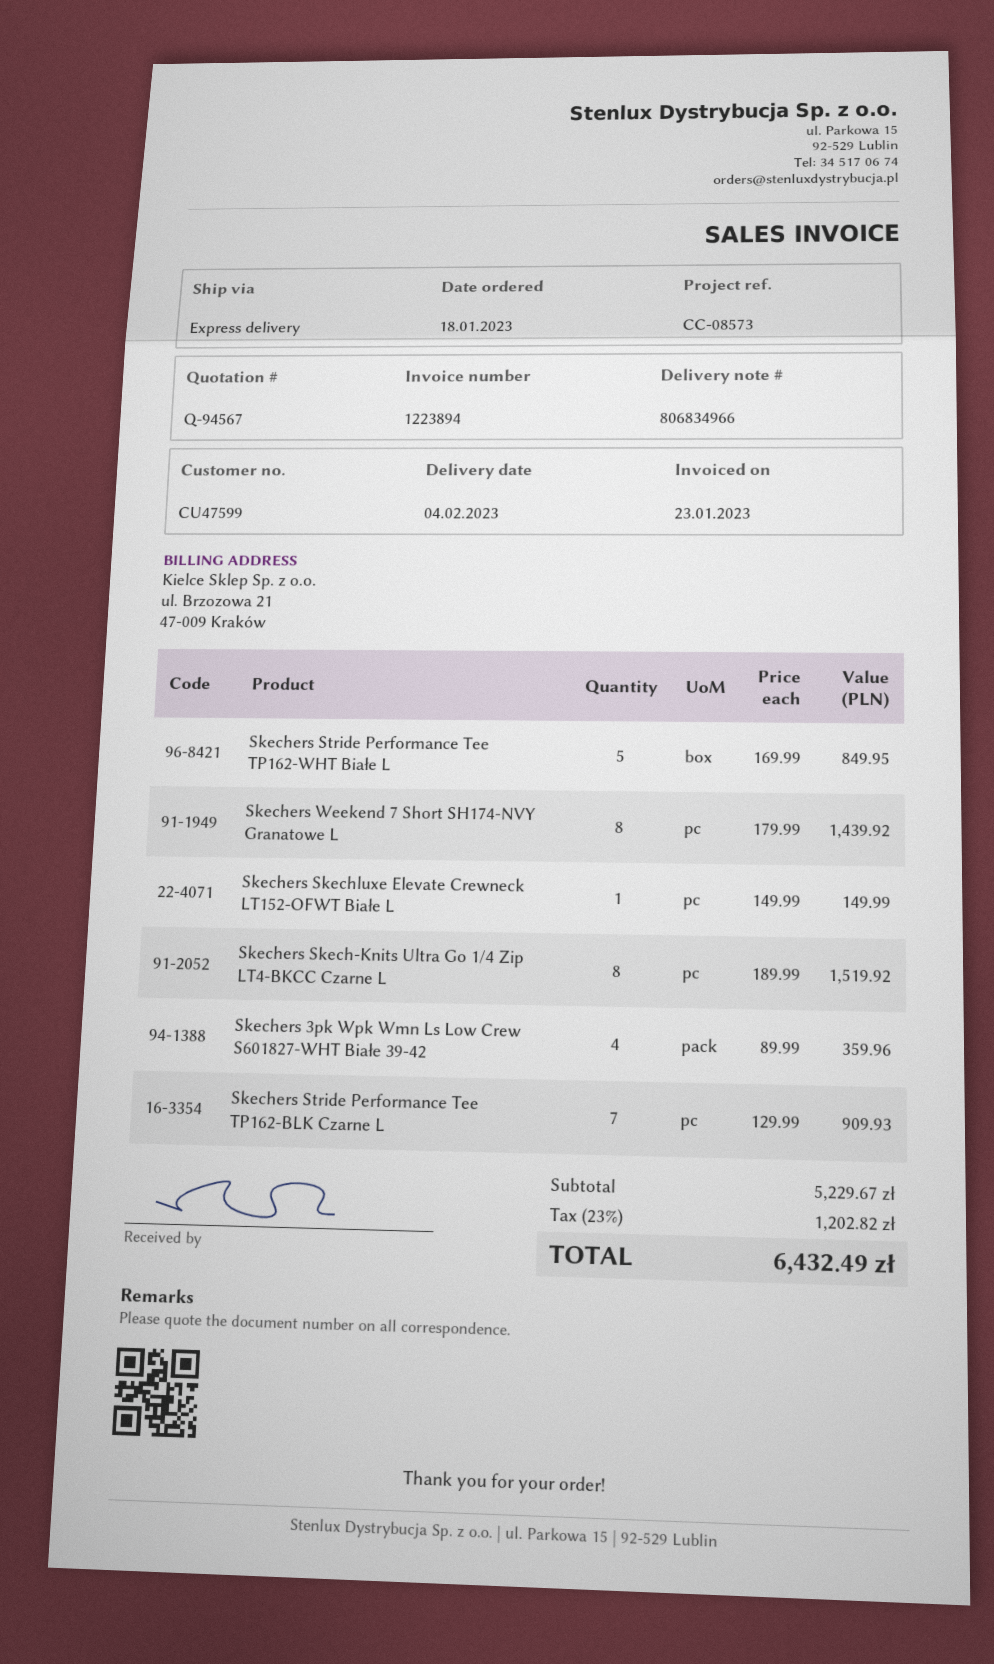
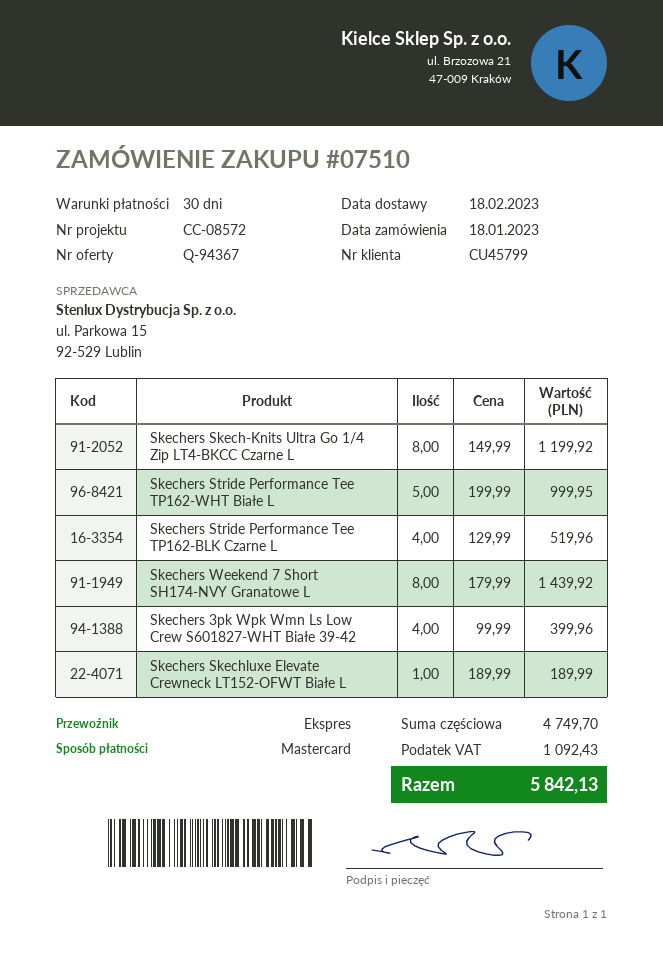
quote number: Q-94567 -> Q-94367
delivery date: 2023-02-04 -> 2023-02-18
customer number: CU47599 -> CU45799
reference: CC-08573 -> CC-08572
Skechers Stride Performance Tee TP162-WHT Białe L: 5 x 169.99 = 849.95 -> 5 x 199.99 = 999.95
Skechers Skechluxe Elevate Crewneck LT152-OFWT Białe L: 1 x 149.99 = 149.99 -> 1 x 189.99 = 189.99
Skechers Skech-Knits Ultra Go 1/4 Zip LT4-BKCC Czarne L: 8 x 189.99 = 1519.92 -> 8 x 149.99 = 1199.92
Skechers 3pk Wpk Wmn Ls Low Crew S601827-WHT Białe 39-42: 4 x 89.99 = 359.96 -> 4 x 99.99 = 399.96
Skechers Stride Performance Tee TP162-BLK Czarne L: 7 x 129.99 = 909.93 -> 4 x 129.99 = 519.96
subtotal: 5229.67 -> 4749.70
tax: 1202.82 -> 1092.43
total: 6432.49 -> 5842.13

